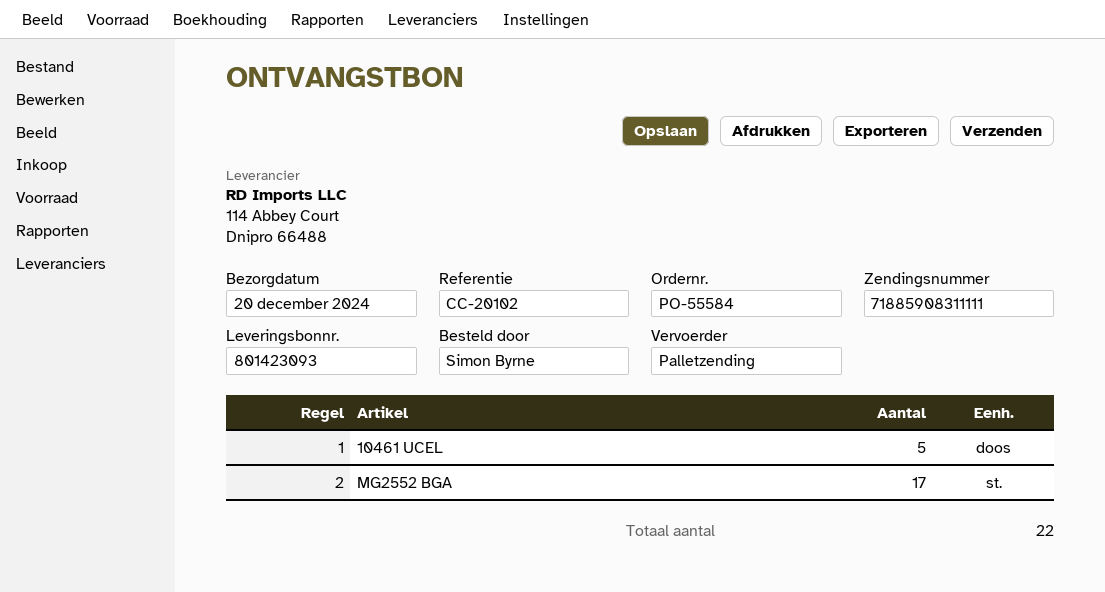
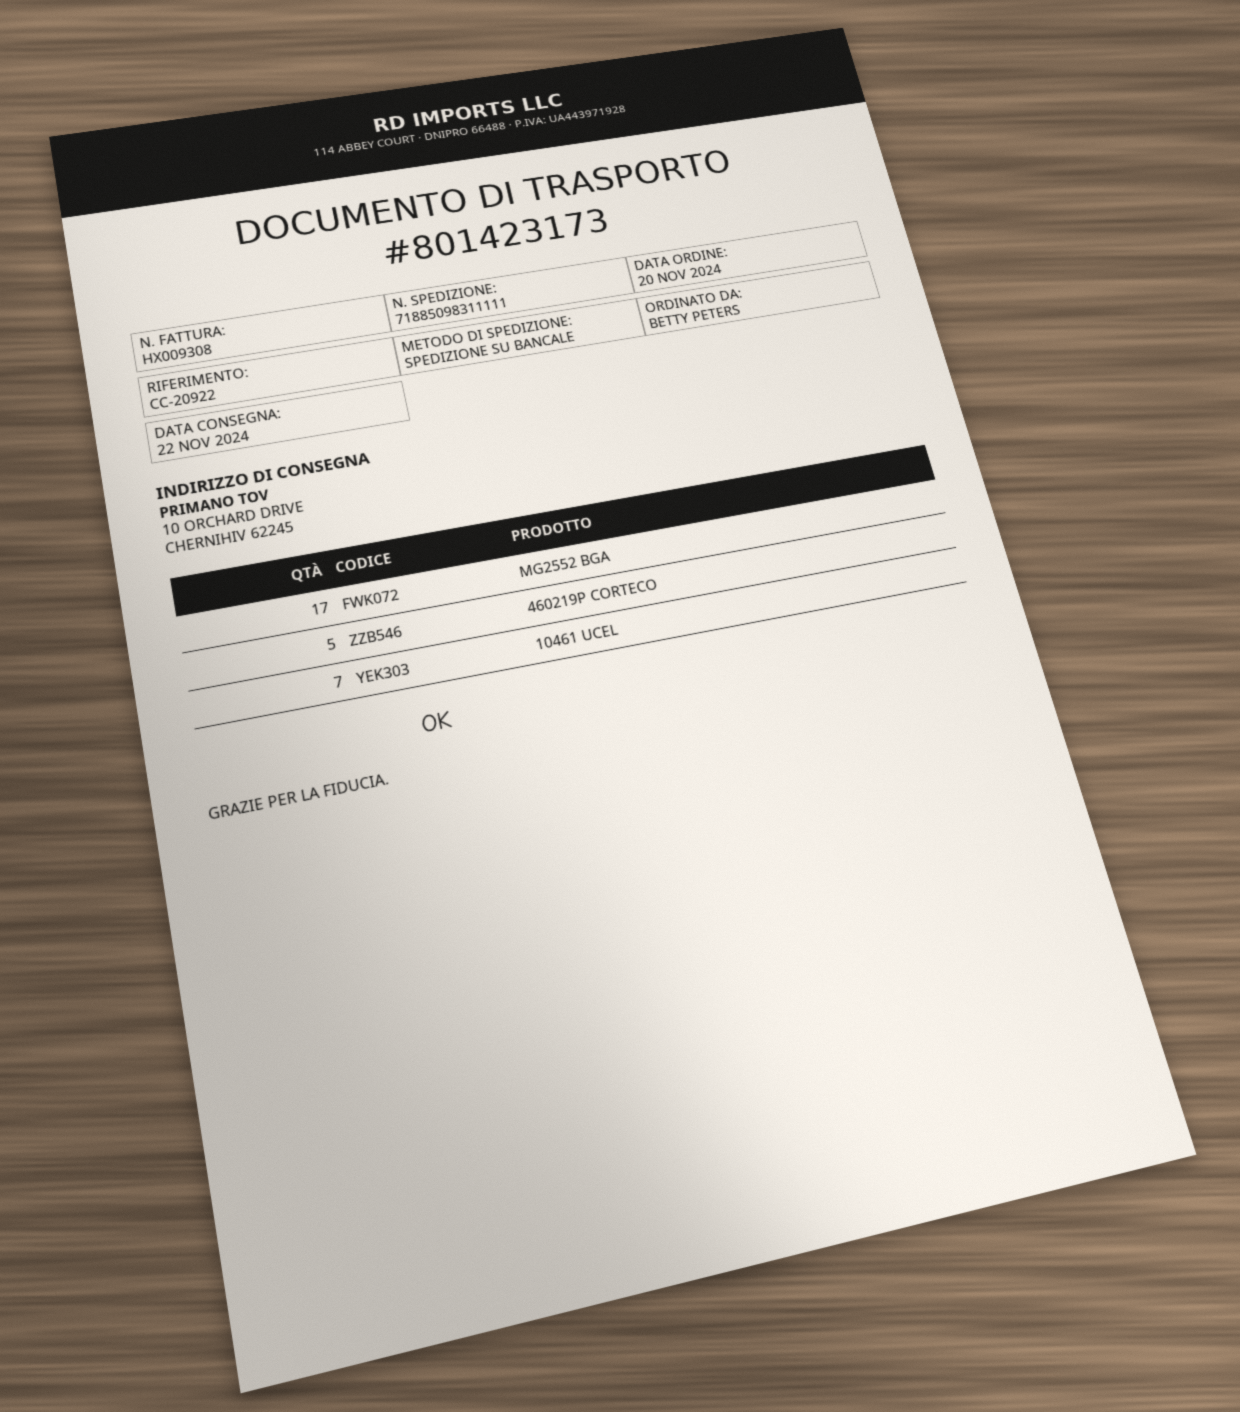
delivery note number: 801423093 -> 801423173
delivery date: 2024-12-20 -> 2024-11-22
reference: CC-20102 -> CC-20922
ordered by: Simon Byrne -> BETTY PETERS
tracking number: 71885908311111 -> 71885098311111
10461 UCEL: 5 -> 7
460219P CORTECO: none -> 5

